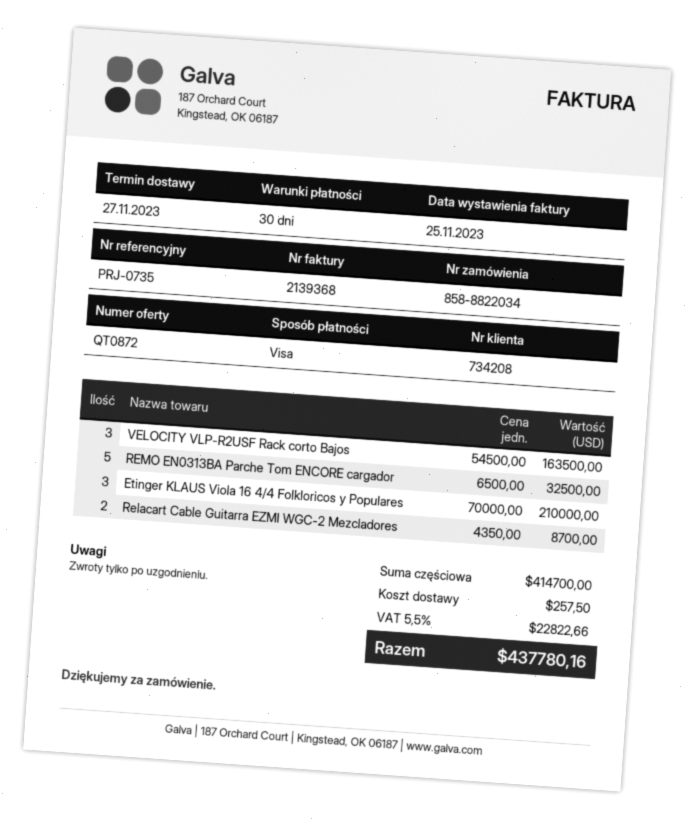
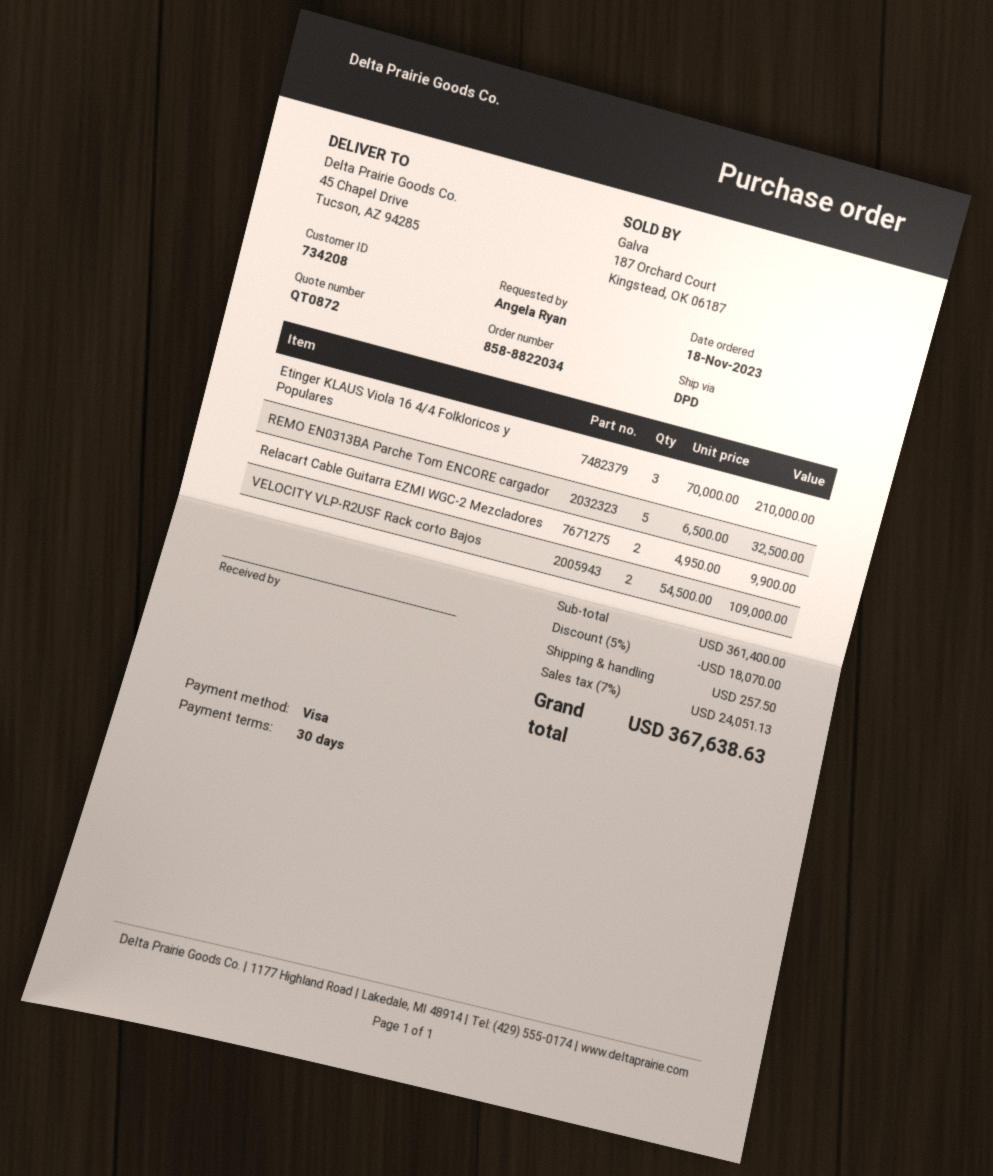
VELOCITY VLP-R2USF Rack corto Bajos: 3 x 54500.00 = 163500.00 -> 2 x 54500.00 = 109000.00
Relacart Cable Guitarra EZMI WGC-2 Mezcladores: 2 x 4350.00 = 8700.00 -> 2 x 4950.00 = 9900.00
subtotal: 414700.00 -> 361400.00
discount: none -> 5% = 18070.00
tax: 5.5% = 22822.66 -> 7% = 24051.13
total: 437780.16 -> 367638.63

